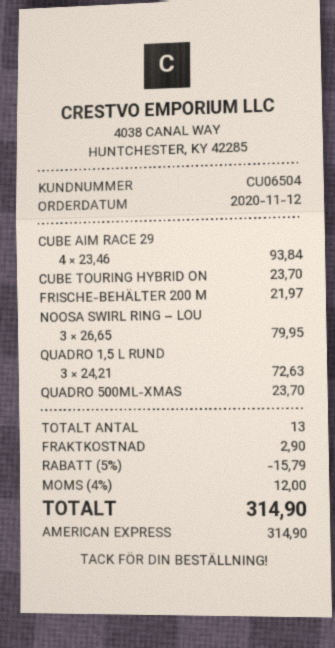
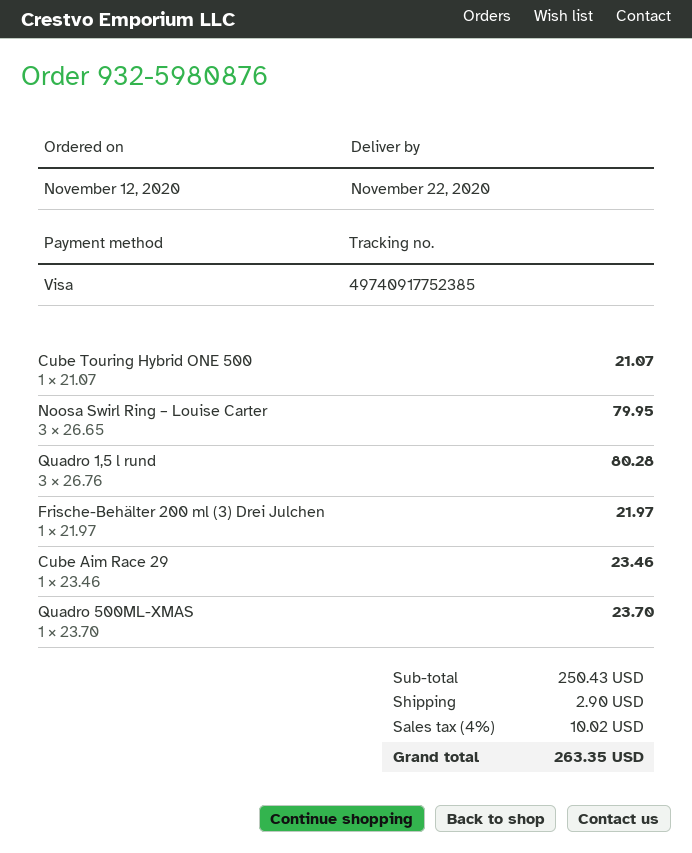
payment method: American Express -> Visa
CUBE AIM RACE 29: 4 x 23.46 = 93.84 -> 1 x 23.46 = 23.46
CUBE TOURING HYBRID ON: 1 x 23.70 = 23.70 -> 1 x 21.07 = 21.07
QUADRO 1,5 L RUND: 3 x 24.21 = 72.63 -> 3 x 26.76 = 80.28
discount: 5% = 15.79 -> none
tax: 4% = 12.00 -> 4% = 10.02
total: 314.90 -> 263.35

